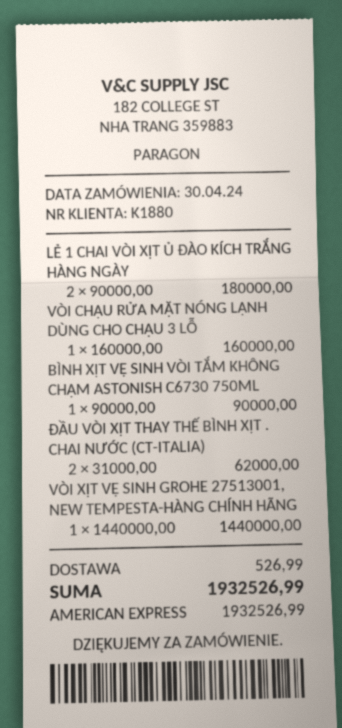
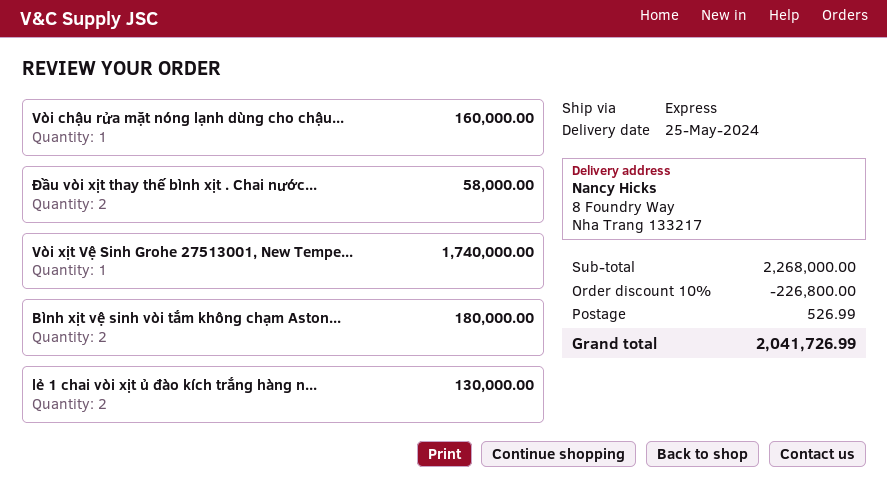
LẺ 1 CHAI VÒI XỊT Ủ ĐÀO KÍCH TRẮNG HÀNG NGÀY: 2 for 180000.00 -> 2 for 130000.00
BÌNH XỊT VỆ SINH VÒI TẮM KHÔNG CHẠM ASTONISH C6730 750ML: 1 for 90000.00 -> 2 for 180000.00
ĐẦU VÒI XỊT THAY THẾ BÌNH XỊT . CHAI NƯỚC (CT-ITALIA): 2 for 62000.00 -> 2 for 58000.00
VÒI XỊT VỆ SINH GROHE 27513001, NEW TEMPESTA-HÀNG CHÍNH HÃNG: 1 for 1440000.00 -> 1 for 1740000.00
discount: none -> 10% = 226800.00
total: 1932526.99 -> 2041726.99

